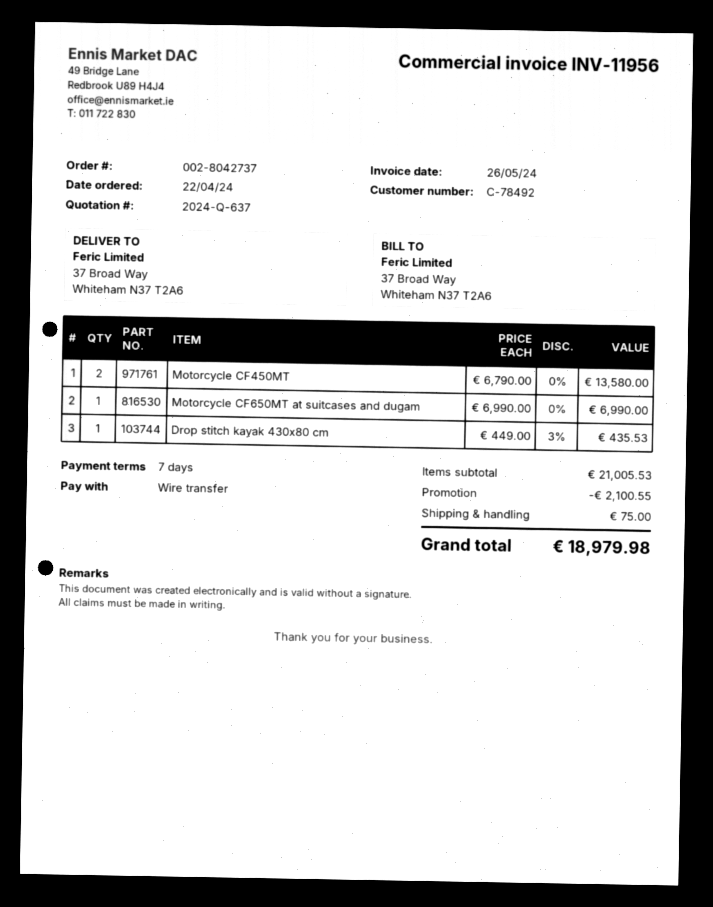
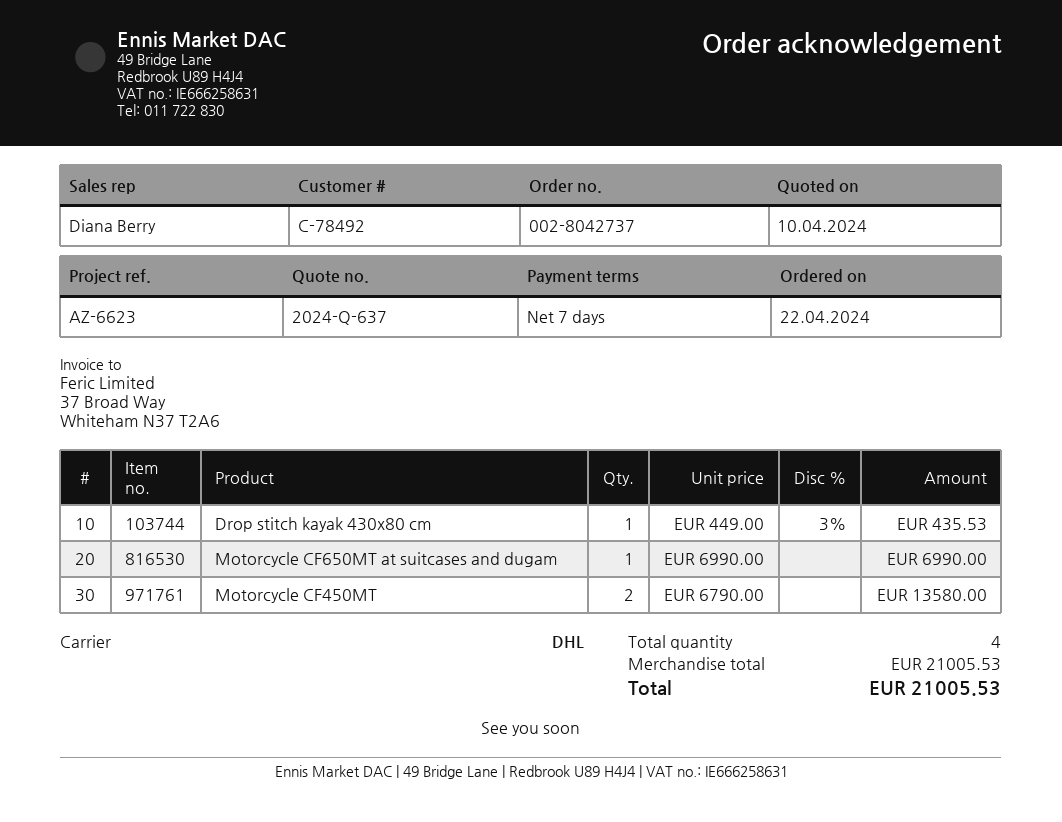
discount: 2100.55 -> none
shipping: 75.00 -> none
total: 18979.98 -> 21005.53

